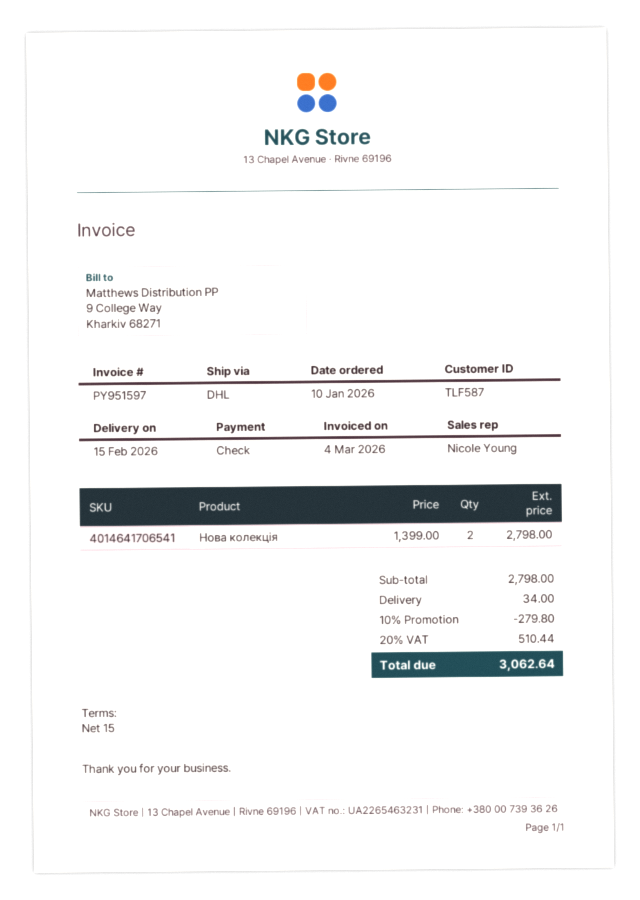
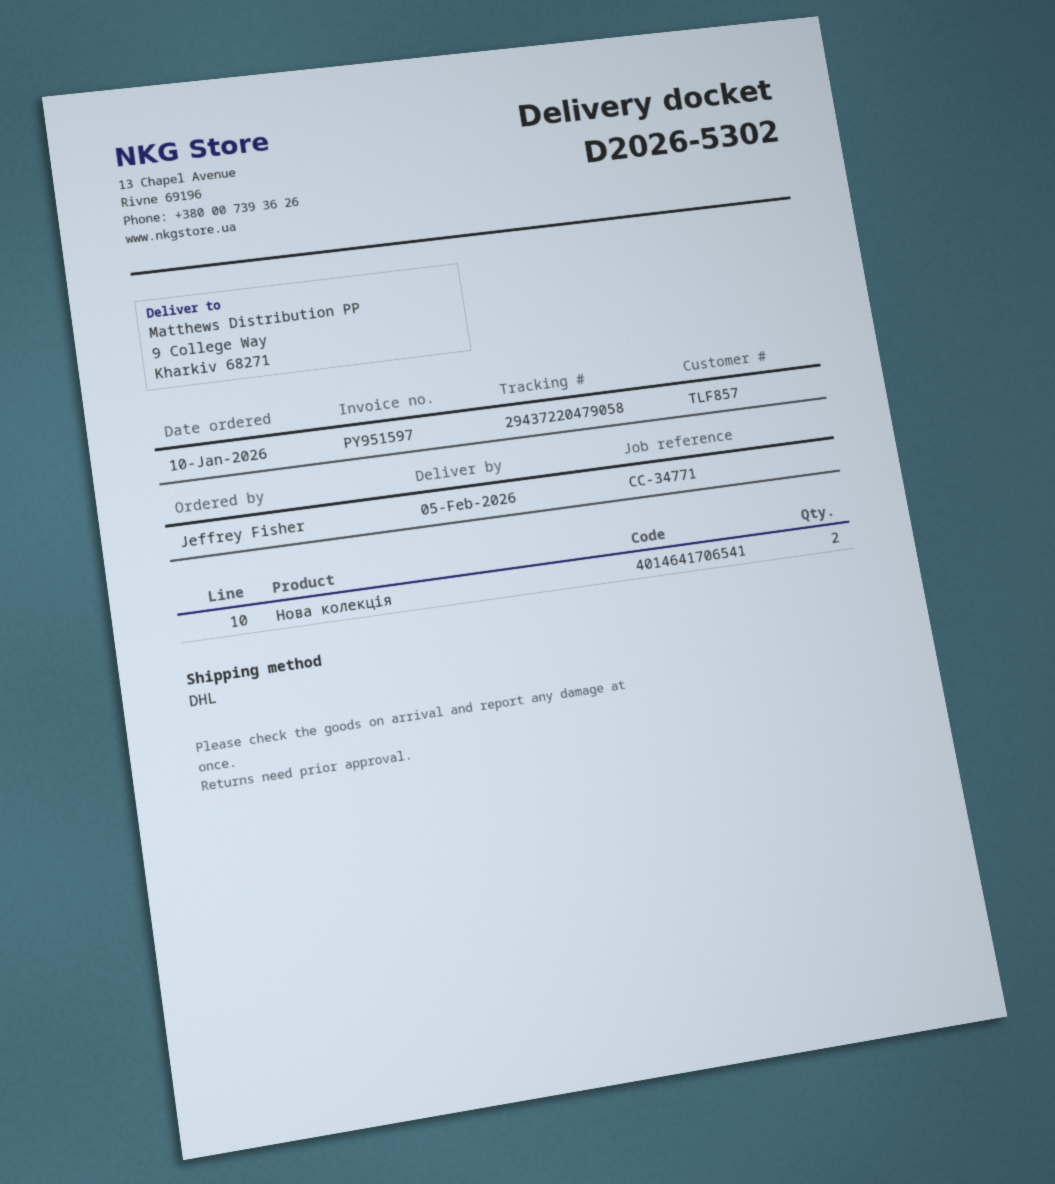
delivery date: 2026-02-15 -> 2026-02-05
customer number: TLF587 -> TLF857

